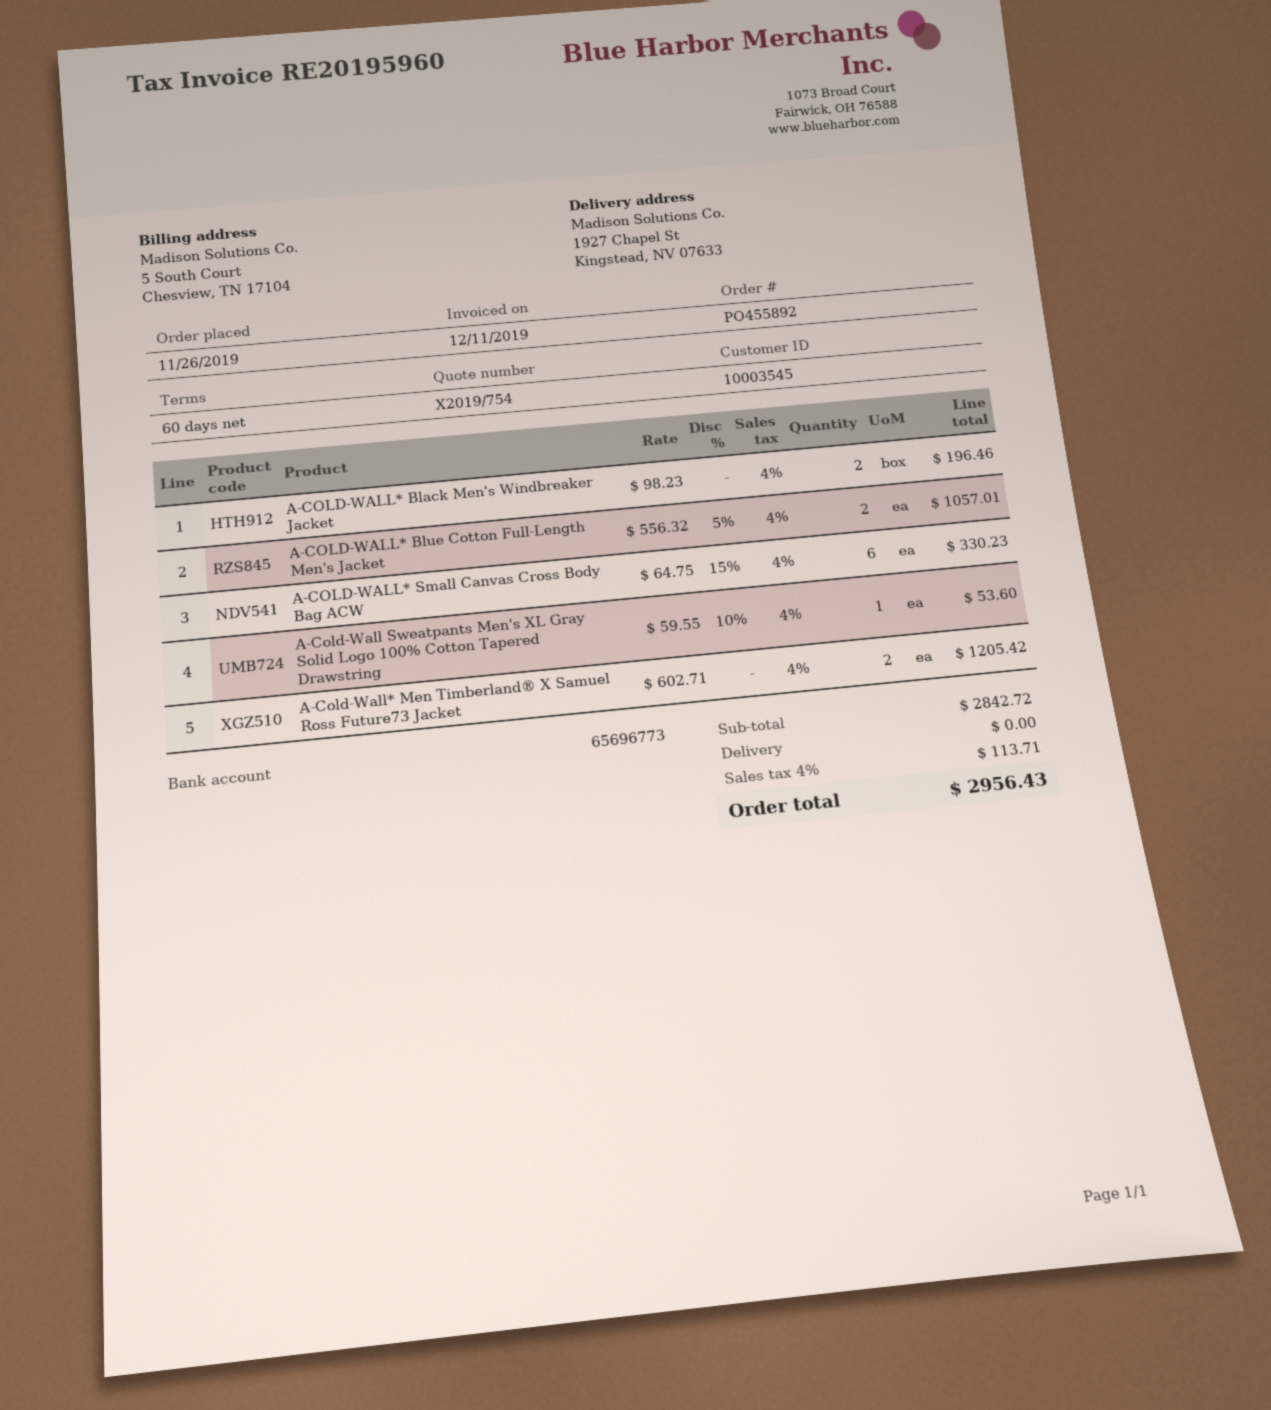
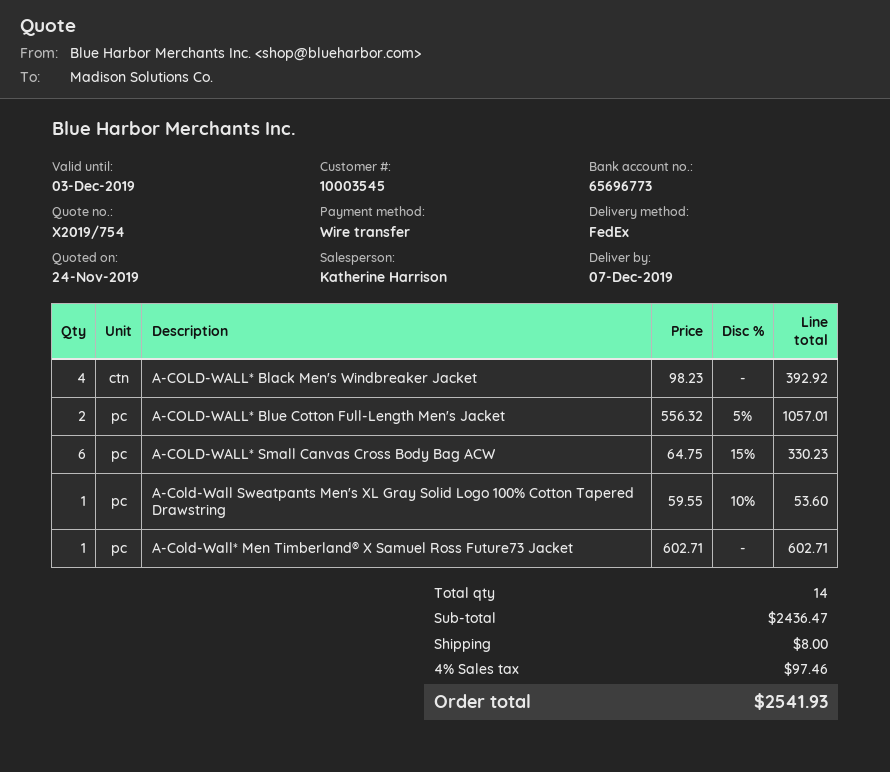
A-COLD-WALL* Black Men's Windbreaker Jacket: 2 x 98.23 = 196.46 -> 4 x 98.23 = 392.92
A-Cold-Wall* Men Timberland® X Samuel Ross Future73 Jacket: 2 x 602.71 = 1205.42 -> 1 x 602.71 = 602.71
subtotal: 2842.72 -> 2436.47
shipping: 0.00 -> 8.00
tax: 4% = 113.71 -> 4% = 97.46
total: 2956.43 -> 2541.93

